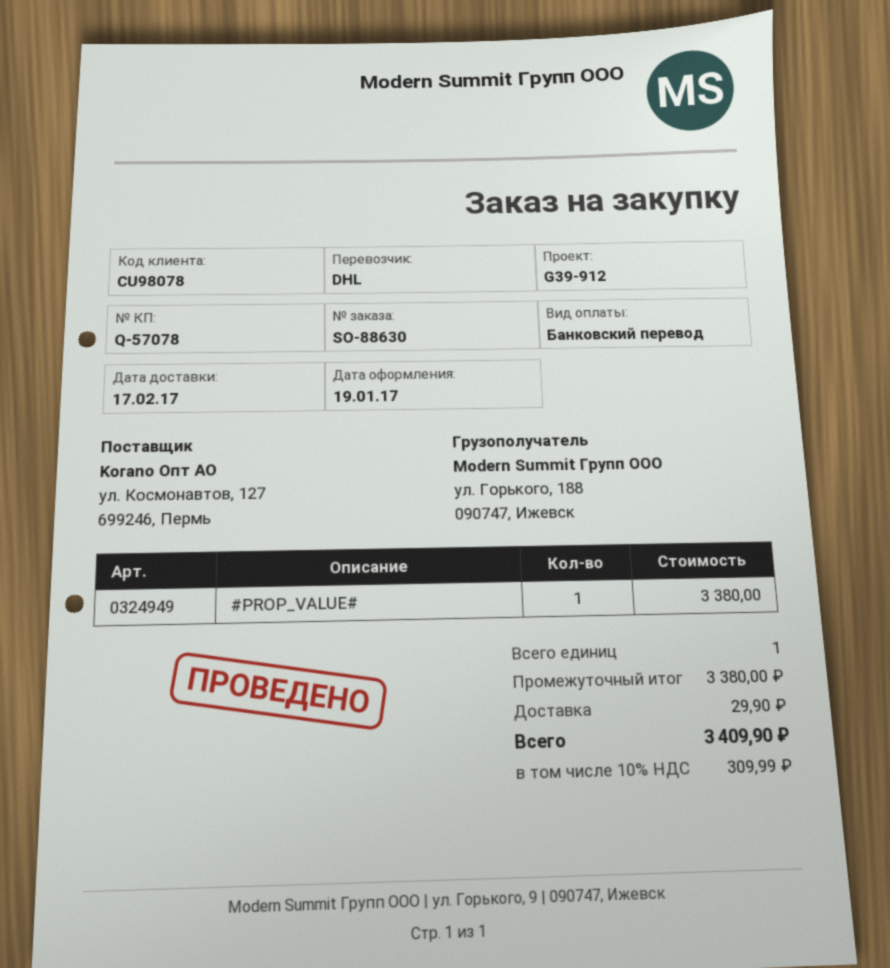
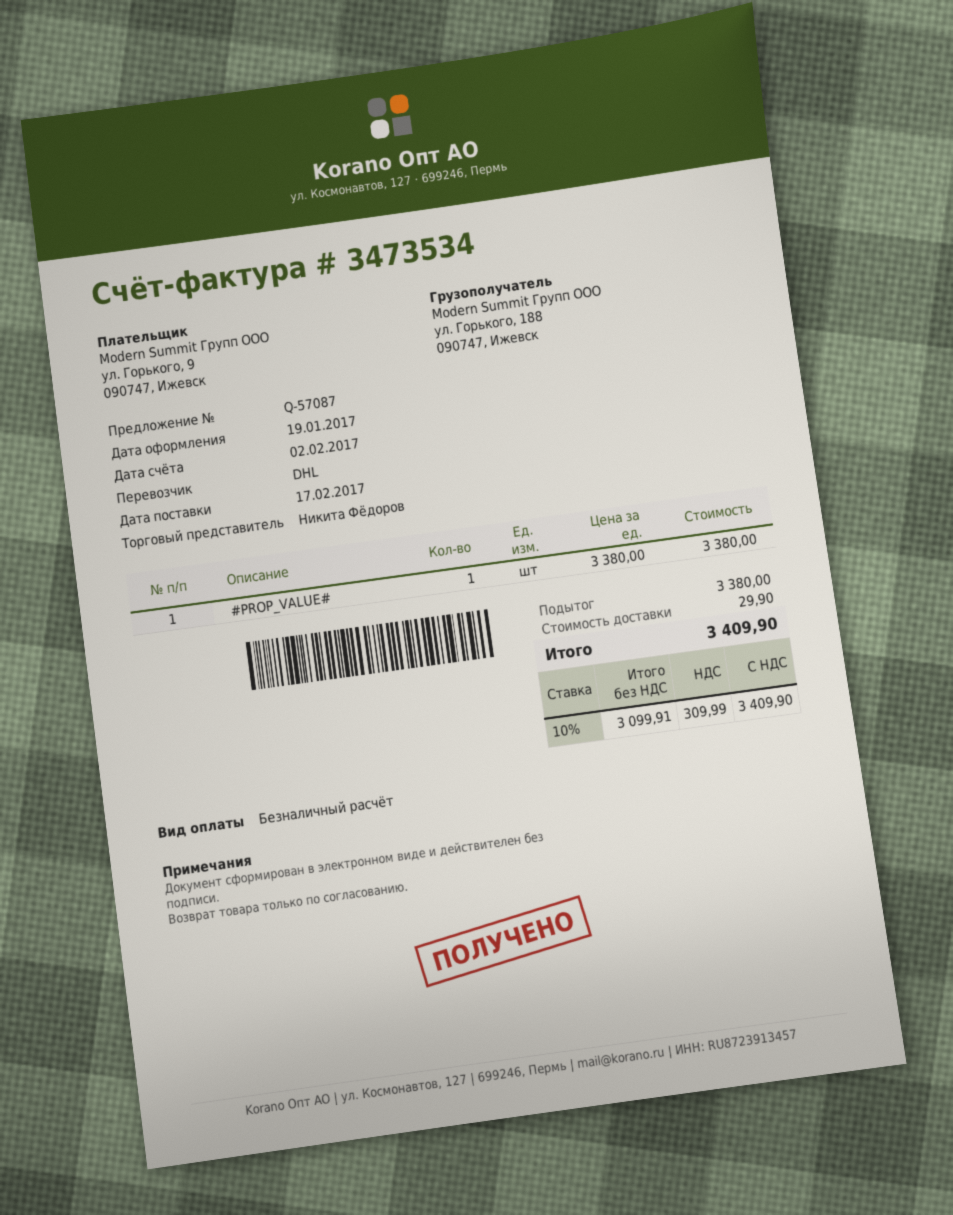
quote number: Q-57078 -> Q-57087

